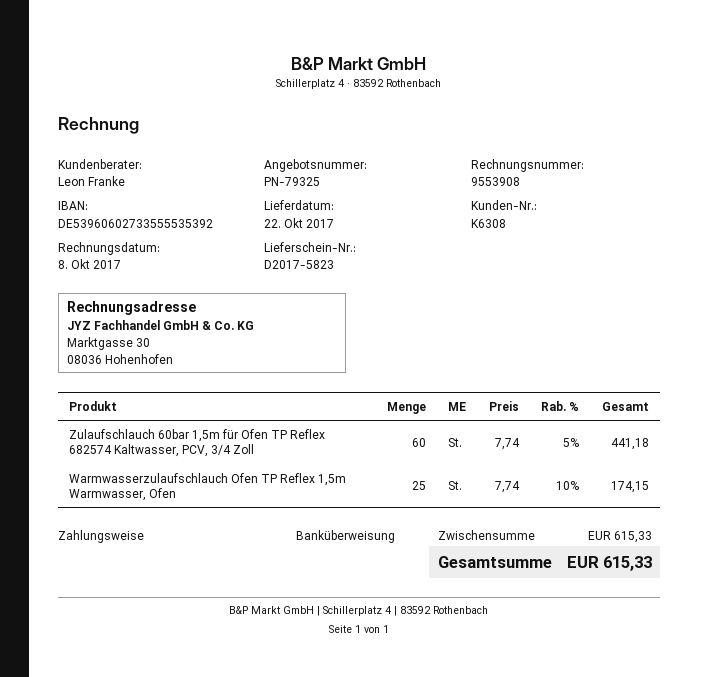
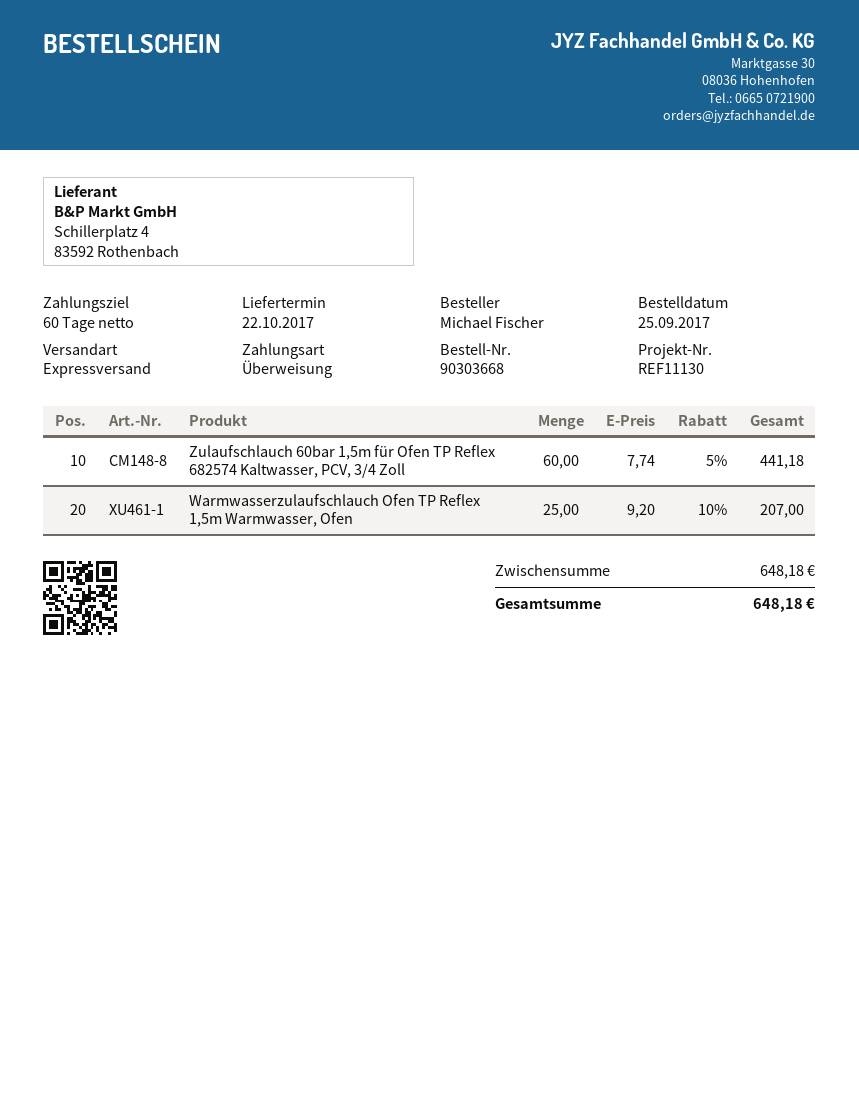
Warmwasserzulaufschlauch Ofen TP Reflex 1,5m Warmwasser, Ofen: 25 x 7.74 - 10% = 174.15 -> 25 x 9.20 - 10% = 207.00
subtotal: 615.33 -> 648.18
total: 615.33 -> 648.18

